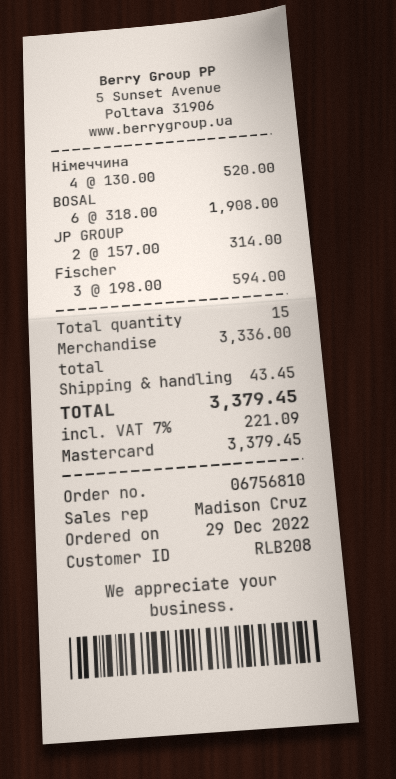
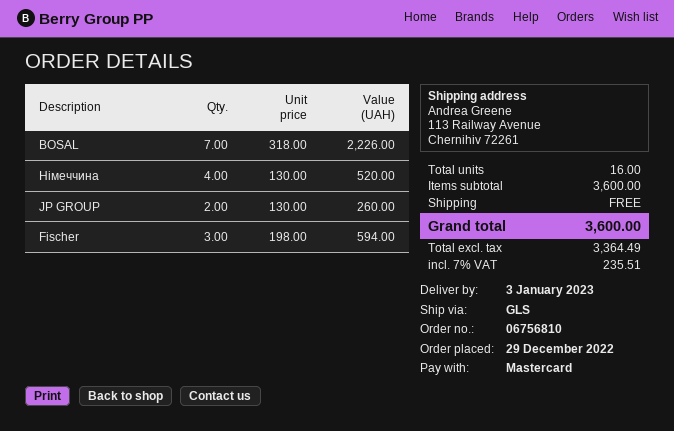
BOSAL: 6 x 318.00 = 1908.00 -> 7 x 318.00 = 2226.00
JP GROUP: 2 x 157.00 = 314.00 -> 2 x 130.00 = 260.00
total quantity: 15 -> 16
subtotal: 3336.00 -> 3600.00
shipping: 43.45 -> 0.00
tax: 7% = 221.09 -> 7% = 235.51
total: 3379.45 -> 3600.00

